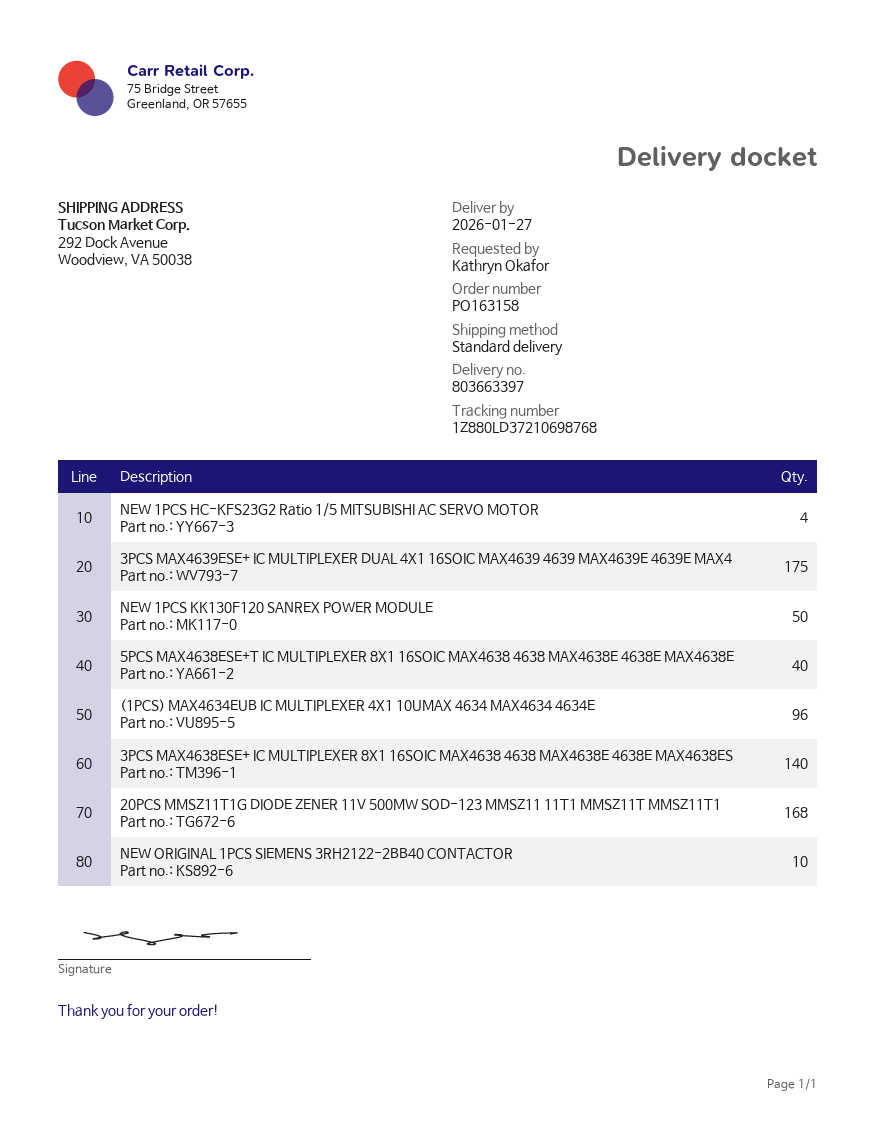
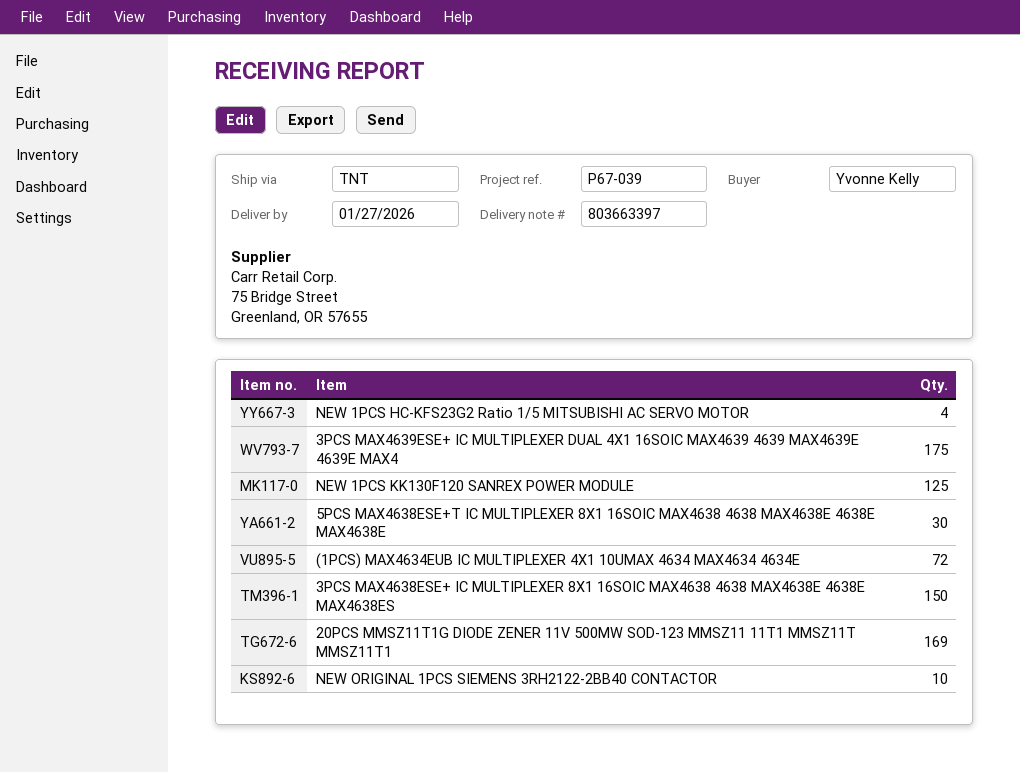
ordered by: Kathryn Okafor -> Yvonne Kelly
shipping method: standard -> TNT
NEW 1PCS KK130F120 SANREX POWER MODULE: 50 -> 125
5PCS MAX4638ESE+T IC MULTIPLEXER 8X1 16SOIC MAX4638 4638 MAX4638E 4638E MAX4638E: 40 -> 30
(1PCS) MAX4634EUB IC MULTIPLEXER 4X1 10UMAX 4634 MAX4634 4634E: 96 -> 72
3PCS MAX4638ESE+ IC MULTIPLEXER 8X1 16SOIC MAX4638 4638 MAX4638E 4638E MAX4638ES: 140 -> 150
20PCS MMSZ11T1G DIODE ZENER 11V 500MW SOD-123 MMSZ11 11T1 MMSZ11T MMSZ11T1: 168 -> 169

